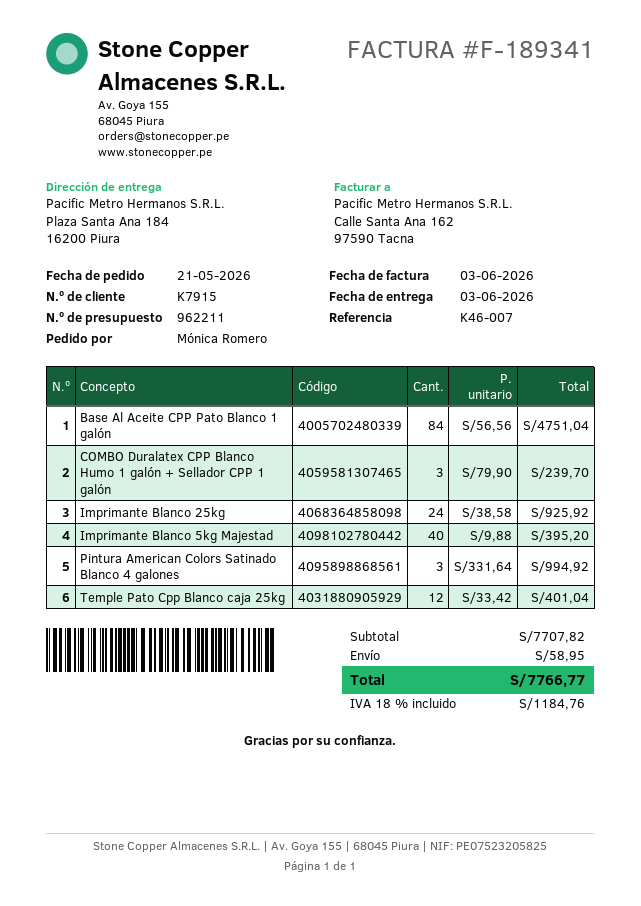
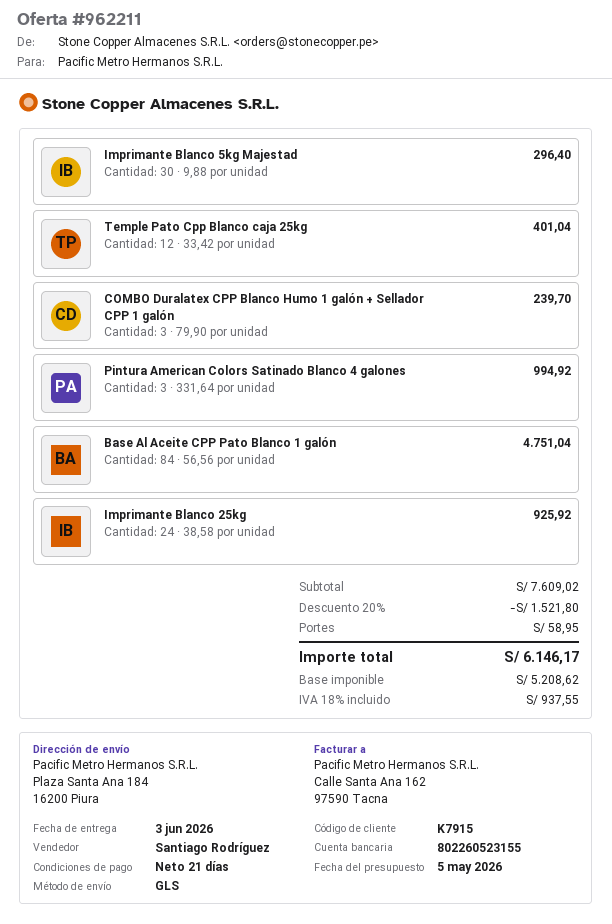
Imprimante Blanco 5kg Majestad: 40 x 9.88 = 395.20 -> 30 x 9.88 = 296.40
subtotal: 7707.82 -> 7609.02
discount: none -> 20% = 1521.80
tax: 18% = 1184.76 -> 18% = 937.55
total: 7766.77 -> 6146.17

